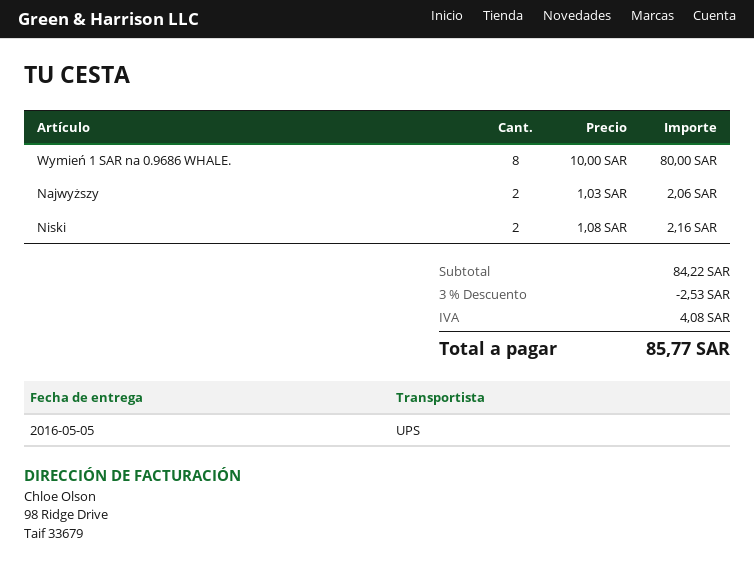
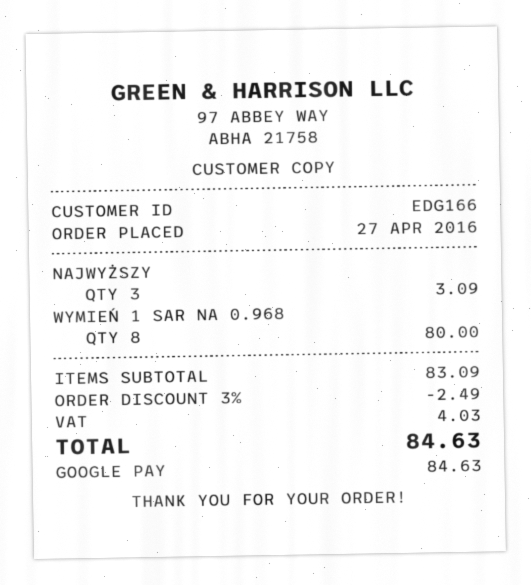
Najwyższy: 2 for 2.06 -> 3 for 3.09
Niski: 2 for 2.16 -> none
subtotal: 84.22 -> 83.09
discount: 3% = 2.53 -> 3% = 2.49
tax: 4.08 -> 4.03
total: 85.77 -> 84.63

